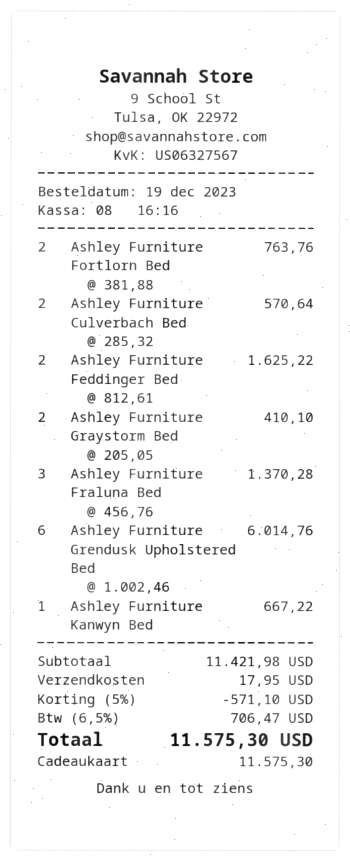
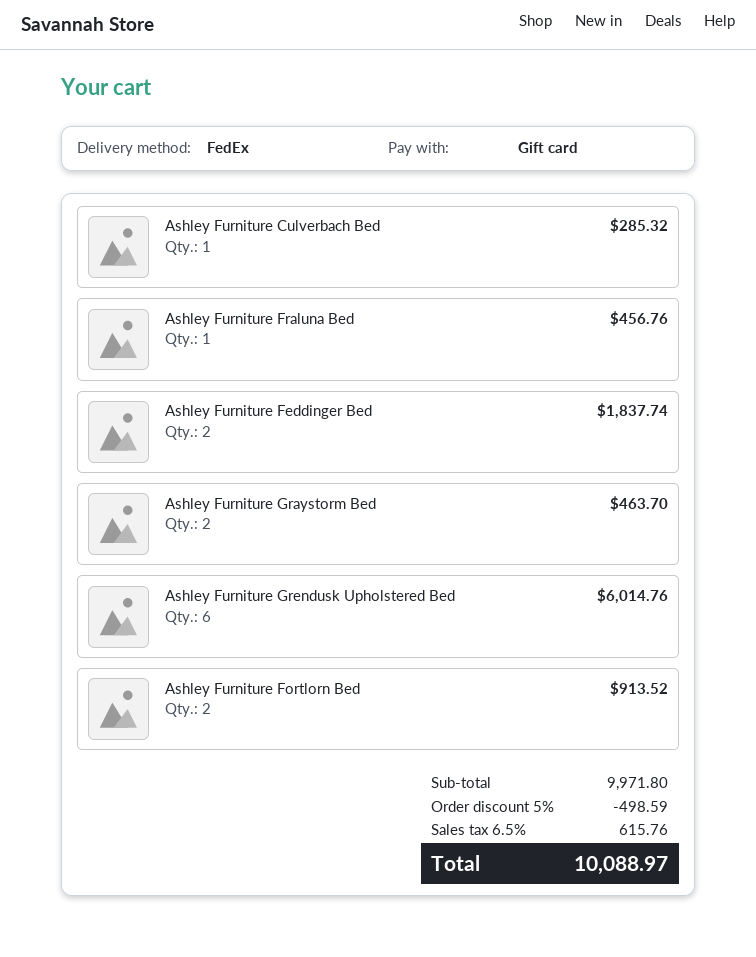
Ashley Furniture Fortlorn Bed: 2 for 763.76 -> 2 for 913.52
Ashley Furniture Culverbach Bed: 2 for 570.64 -> 1 for 285.32
Ashley Furniture Feddinger Bed: 2 for 1625.22 -> 2 for 1837.74
Ashley Furniture Graystorm Bed: 2 for 410.10 -> 2 for 463.70
Ashley Furniture Fraluna Bed: 3 for 1370.28 -> 1 for 456.76
Ashley Furniture Kanwyn Bed: 1 for 667.22 -> none
subtotal: 11421.98 -> 9971.80
discount: 5% = 571.10 -> 5% = 498.59
shipping: 17.95 -> none
tax: 6.5% = 706.47 -> 6.5% = 615.76
total: 11575.30 -> 10088.97

